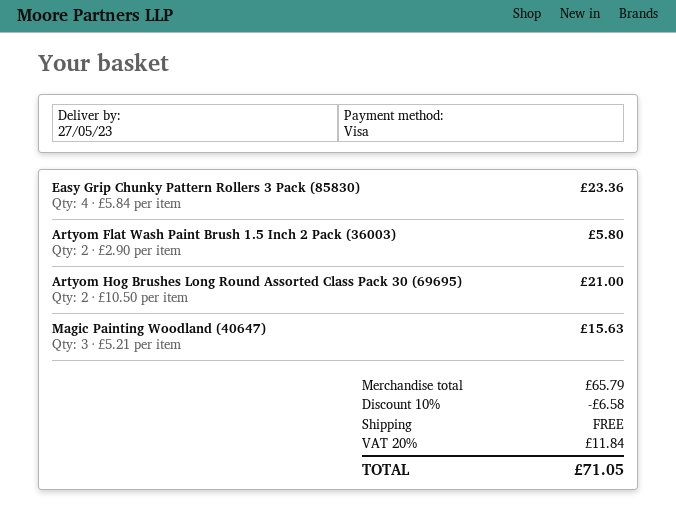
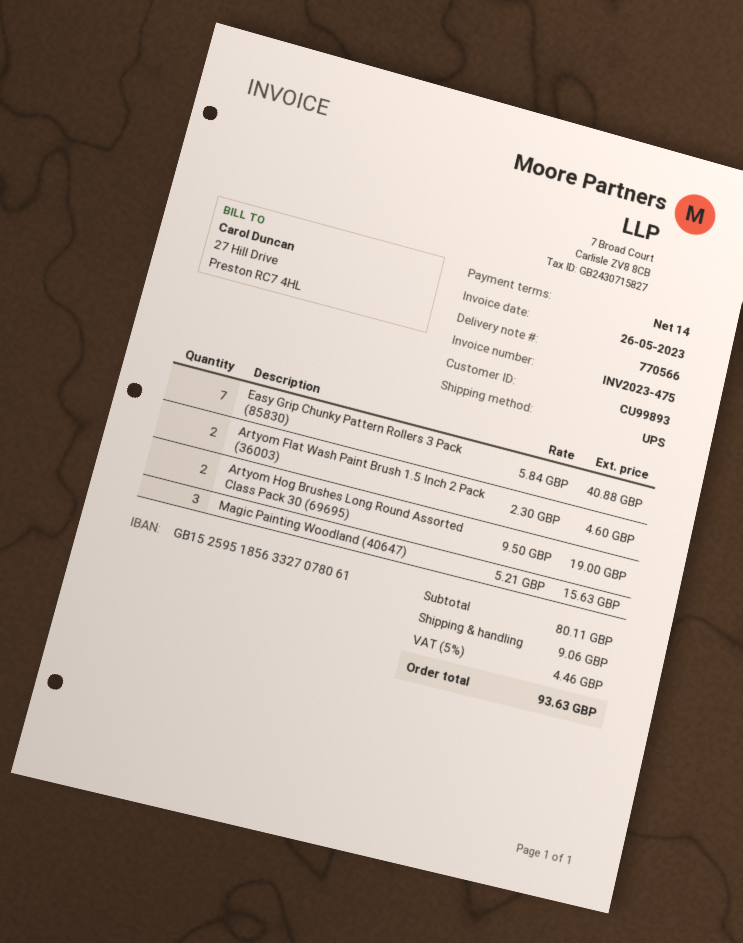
Easy Grip Chunky Pattern Rollers 3 Pack (85830): 4 x 5.84 = 23.36 -> 7 x 5.84 = 40.88
Artyom Flat Wash Paint Brush 1.5 Inch 2 Pack (36003): 2 x 2.90 = 5.80 -> 2 x 2.30 = 4.60
Artyom Hog Brushes Long Round Assorted Class Pack 30 (69695): 2 x 10.50 = 21.00 -> 2 x 9.50 = 19.00
subtotal: 65.79 -> 80.11
discount: 10% = 6.58 -> none
shipping: 0.00 -> 9.06
tax: 20% = 11.84 -> 5% = 4.46
total: 71.05 -> 93.63

